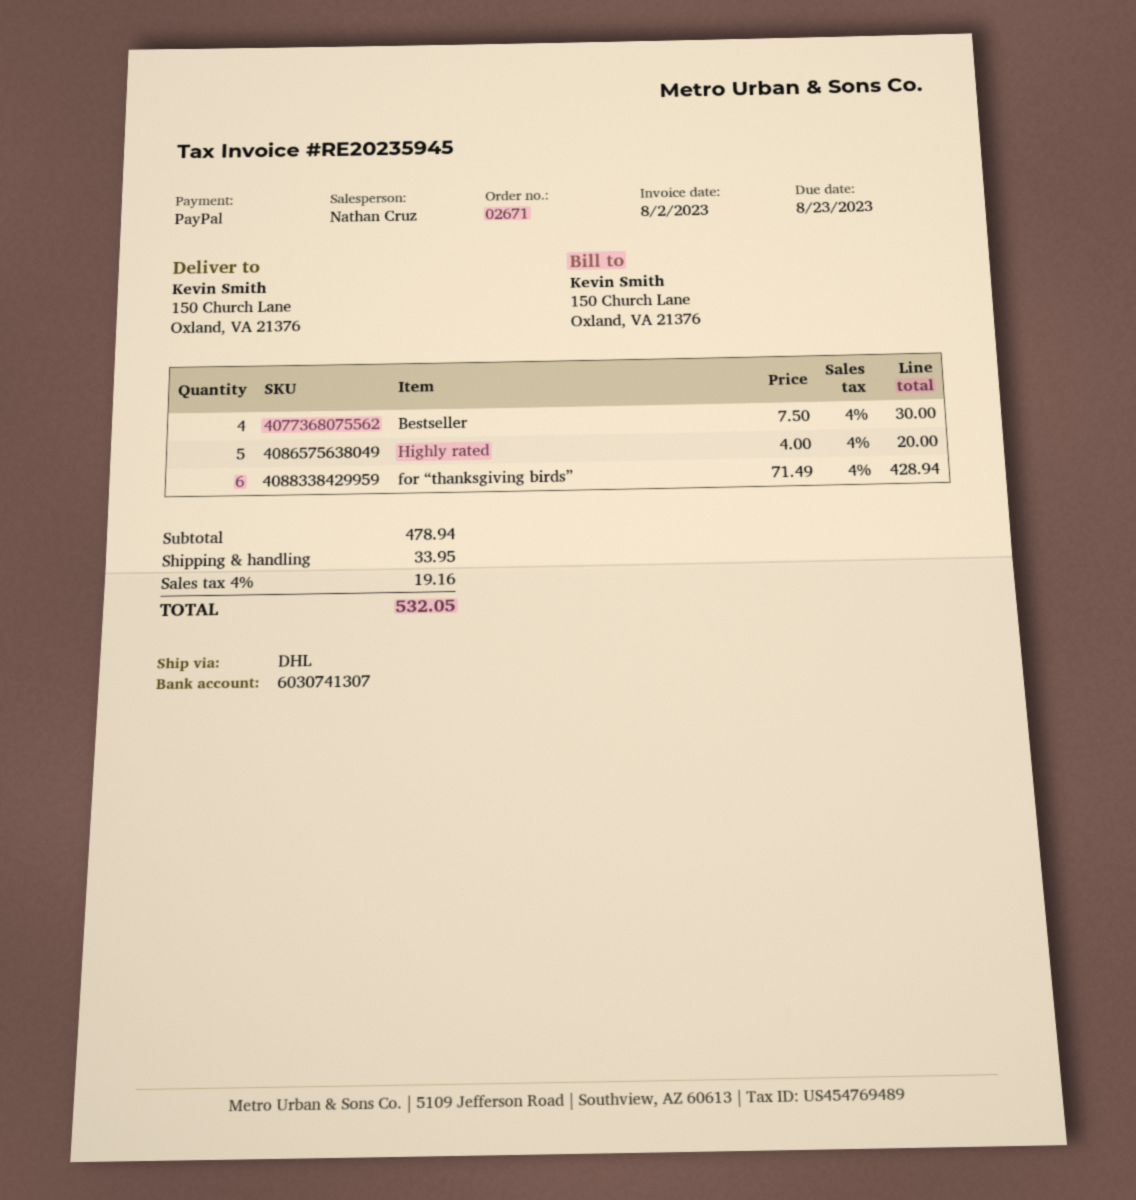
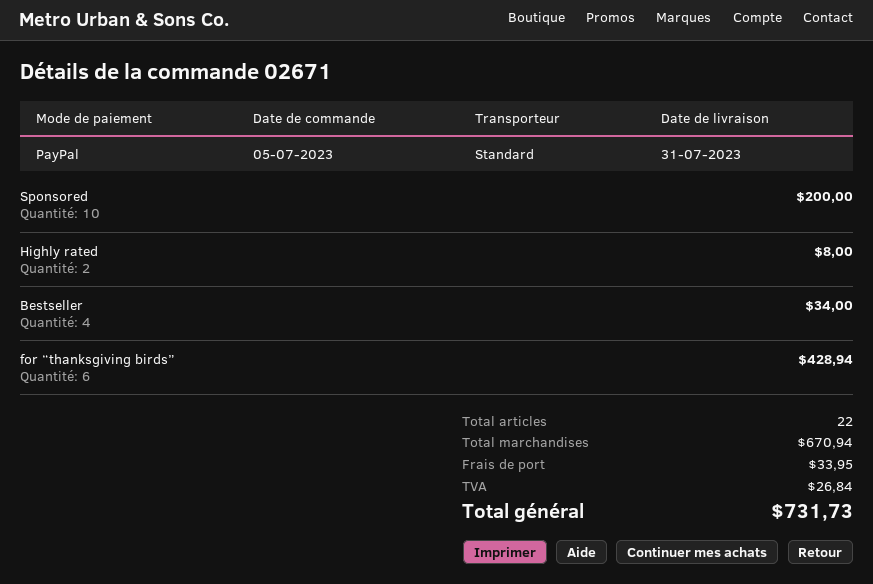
shipping method: DHL -> standard
Bestseller: 4 for 30.00 -> 4 for 34.00
Highly rated: 5 for 20.00 -> 2 for 8.00
Sponsored: none -> 10 for 200.00
subtotal: 478.94 -> 670.94
tax: 19.16 -> 26.84
total: 532.05 -> 731.73

